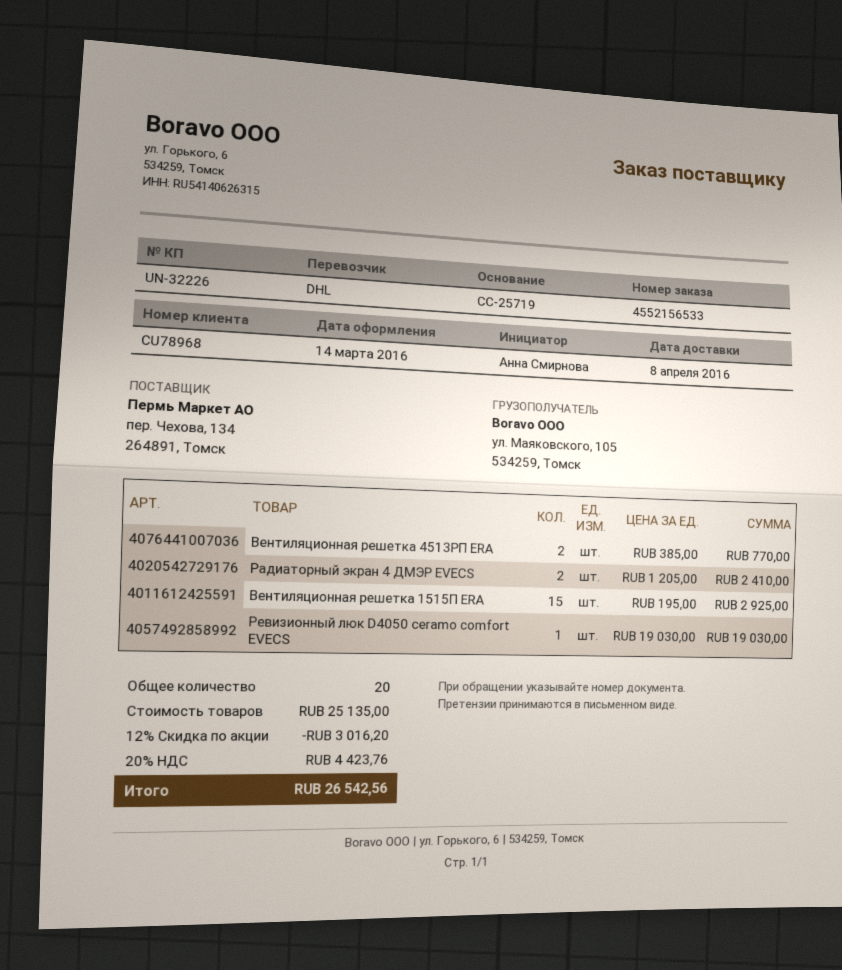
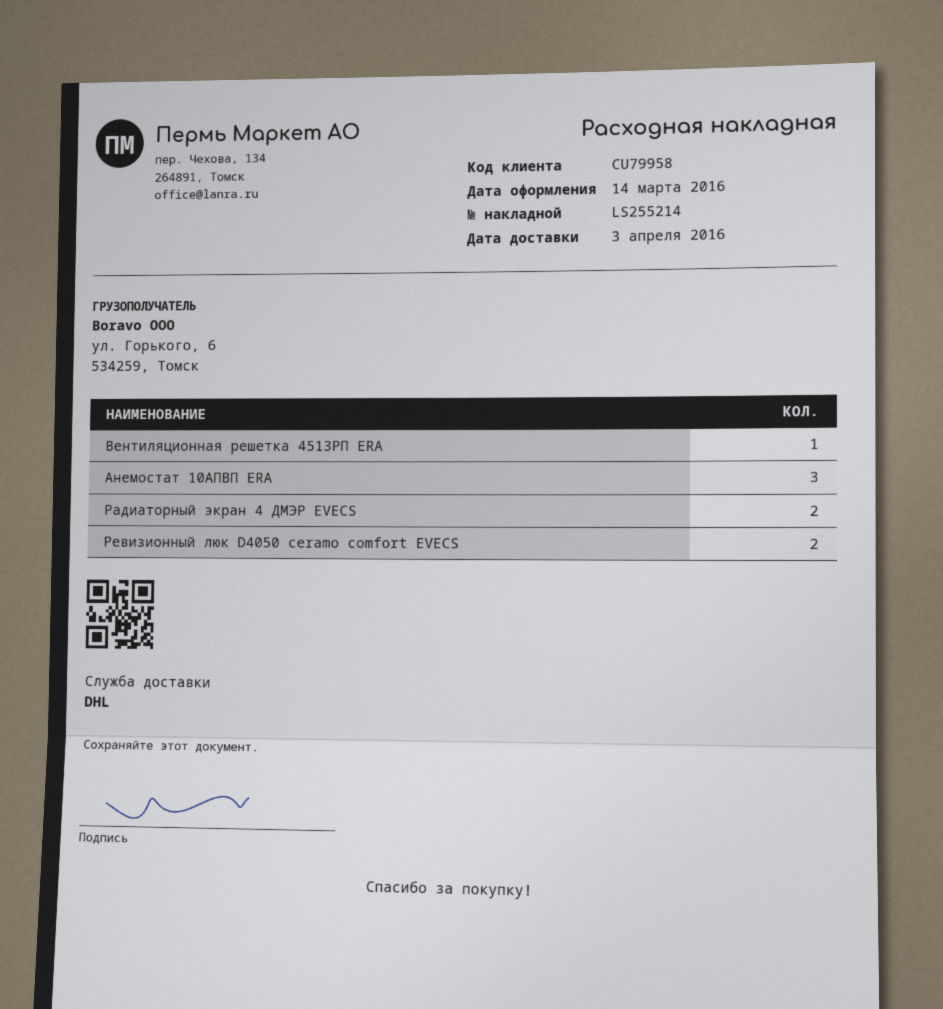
delivery date: 2016-04-08 -> 2016-04-03
customer number: CU78968 -> CU79958
ship to: ул. Маяковского, 105, 534259, Томск -> ул. Горького, 6, 534259, Томск
Вентиляционная решетка 4513РП ERA: 2 -> 1
Вентиляционная решетка 1515П ERA: 15 -> none
Ревизионный люк D4050 ceramo comfort EVECS: 1 -> 2
Анемостат 10АПВП ERA: none -> 3

